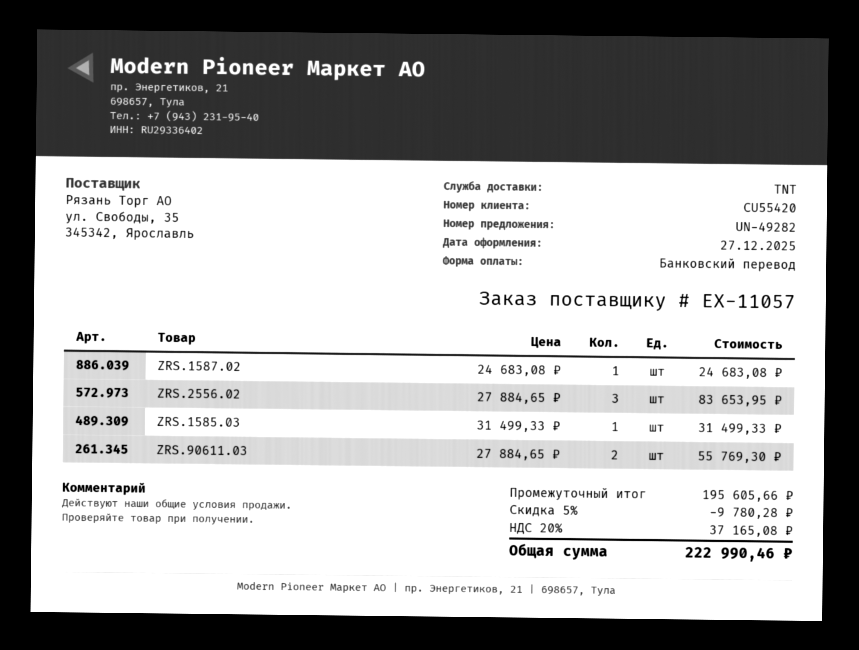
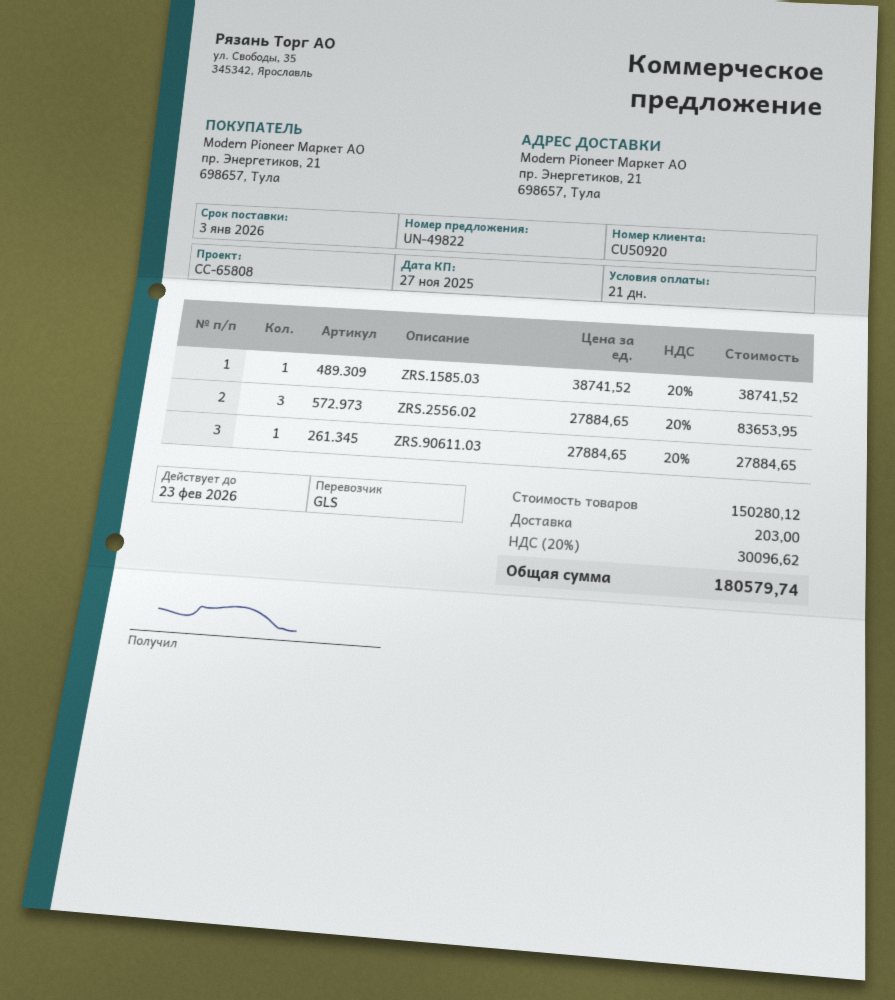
quote number: UN-49282 -> UN-49822
customer number: CU55420 -> CU50920
shipping method: TNT -> GLS
ZRS.1587.02: 1 x 24683.08 = 24683.08 -> none
ZRS.1585.03: 1 x 31499.33 = 31499.33 -> 1 x 38741.52 = 38741.52
ZRS.90611.03: 2 x 27884.65 = 55769.30 -> 1 x 27884.65 = 27884.65
subtotal: 195605.66 -> 150280.12
discount: 5% = 9780.28 -> none
shipping: none -> 203.00
tax: 20% = 37165.08 -> 20% = 30096.62
total: 222990.46 -> 180579.74

